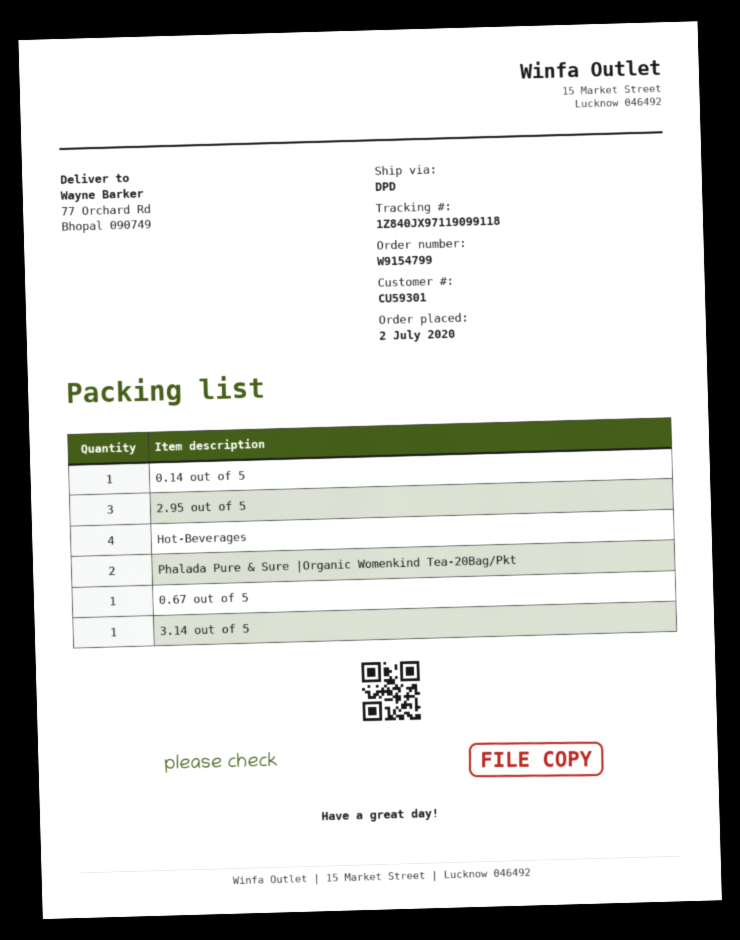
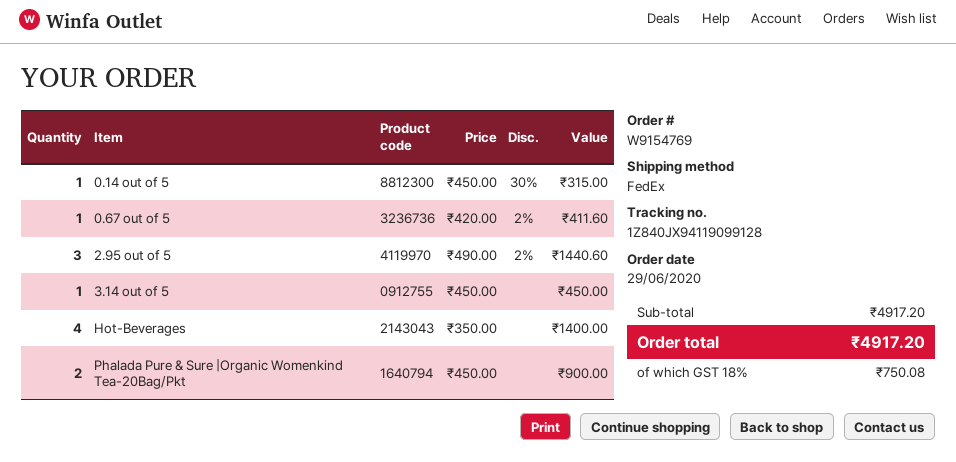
order number: W9154799 -> W9154769
order date: 2020-07-02 -> 2020-06-29
shipping method: DPD -> FedEx
tracking number: 1Z840JX97119099118 -> 1Z840JX94119099128

